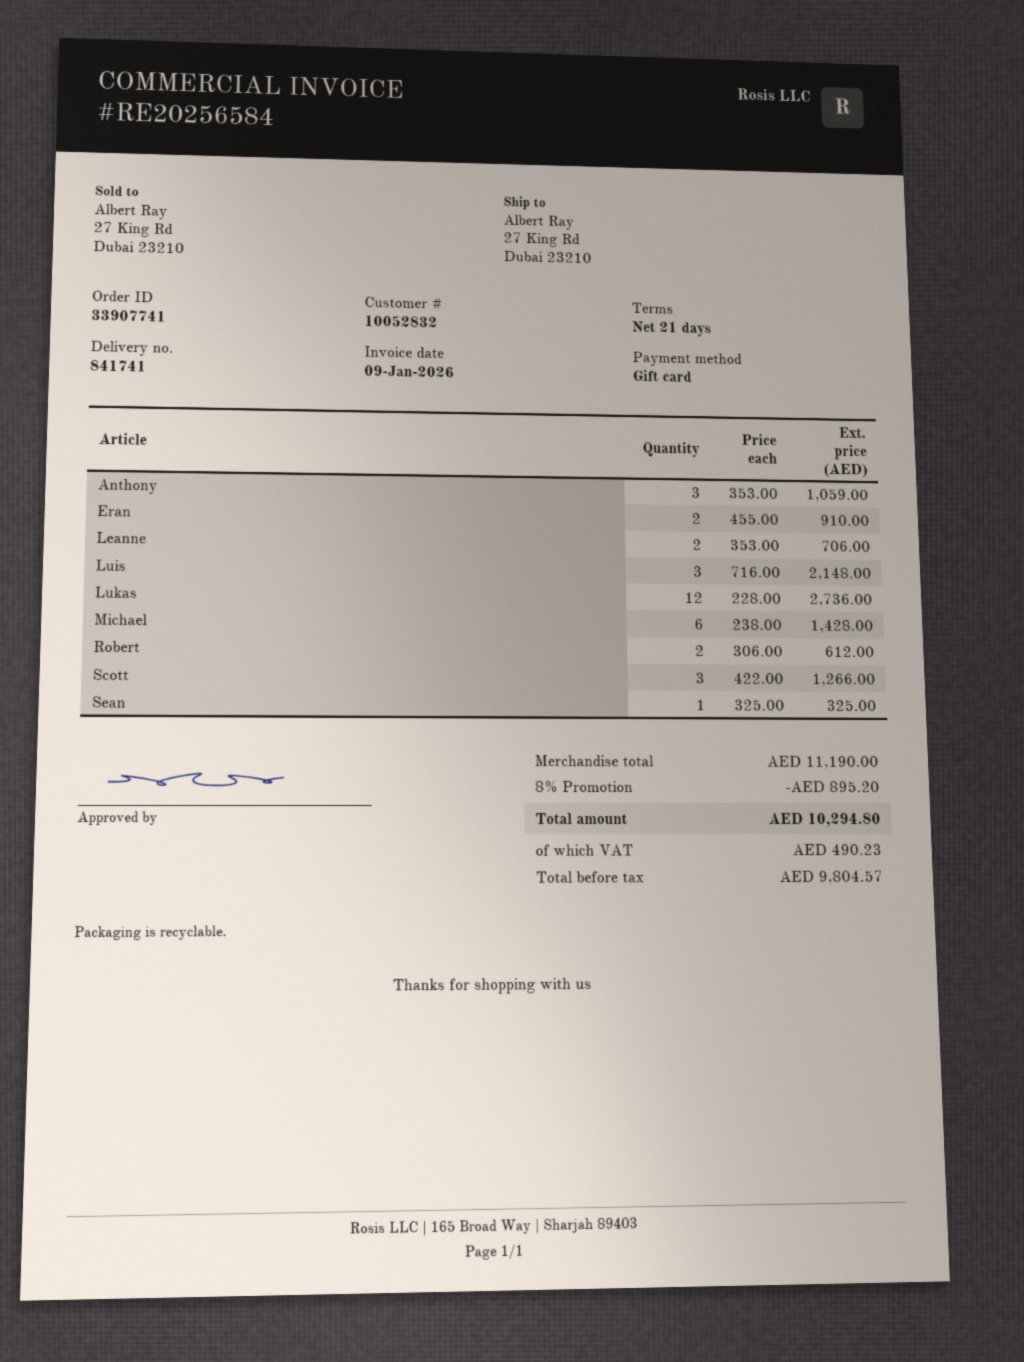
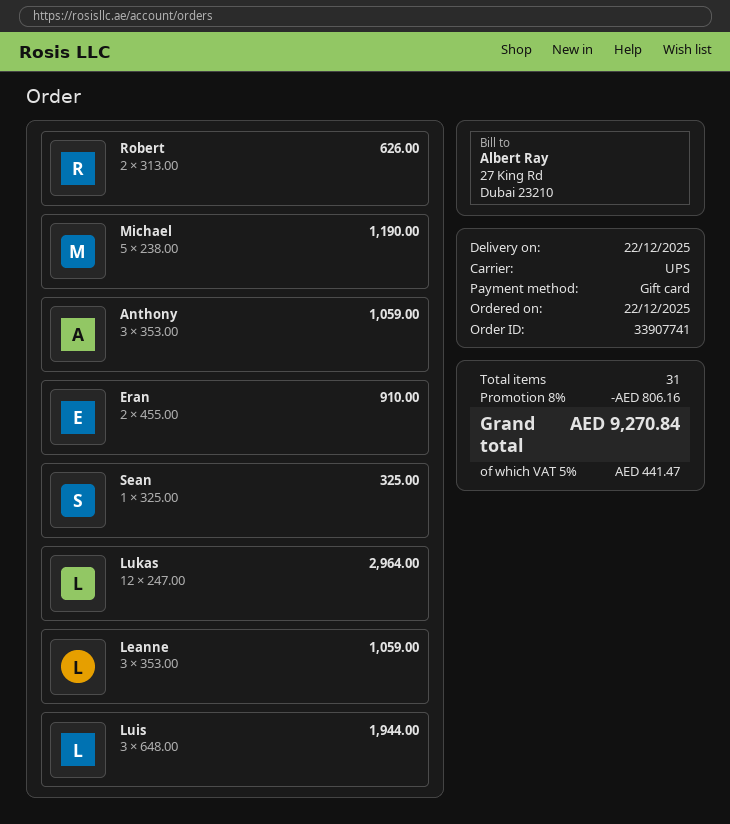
Leanne: 2 x 353.00 = 706.00 -> 3 x 353.00 = 1059.00
Luis: 3 x 716.00 = 2148.00 -> 3 x 648.00 = 1944.00
Lukas: 12 x 228.00 = 2736.00 -> 12 x 247.00 = 2964.00
Michael: 6 x 238.00 = 1428.00 -> 5 x 238.00 = 1190.00
Robert: 2 x 306.00 = 612.00 -> 2 x 313.00 = 626.00
Scott: 3 x 422.00 = 1266.00 -> none
discount: 8% = 895.20 -> 8% = 806.16
tax: 490.23 -> 441.47
total: 10294.80 -> 9270.84

